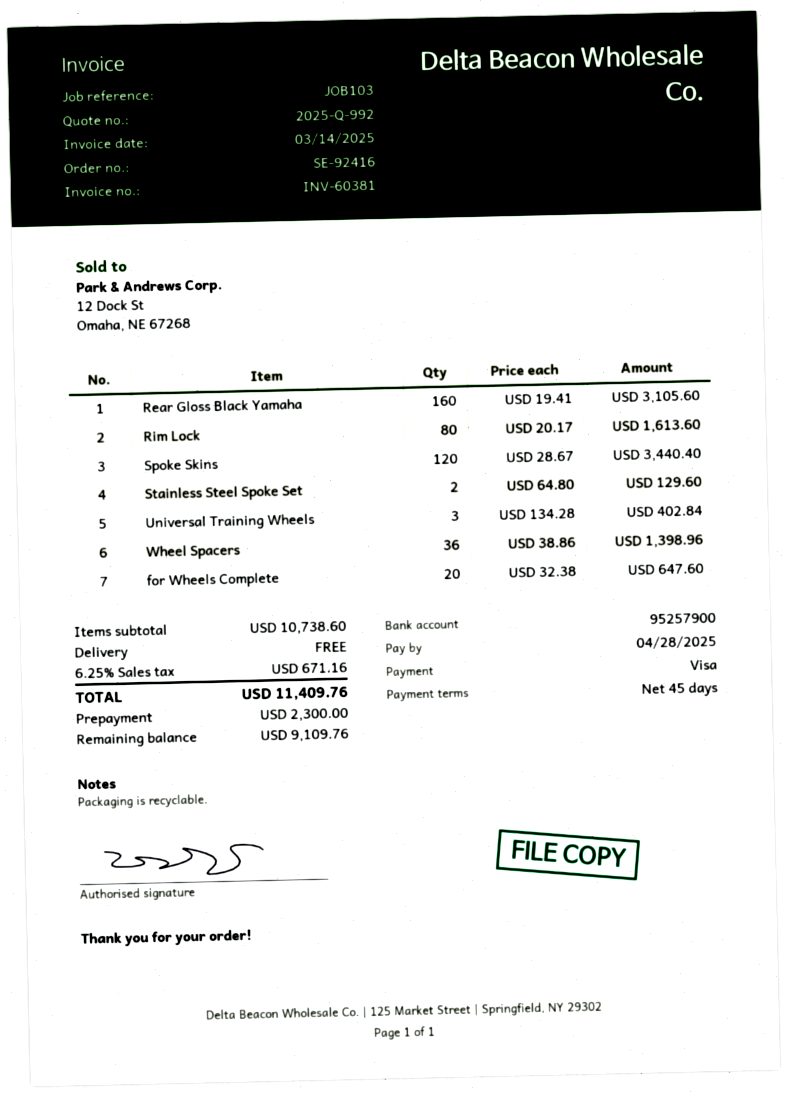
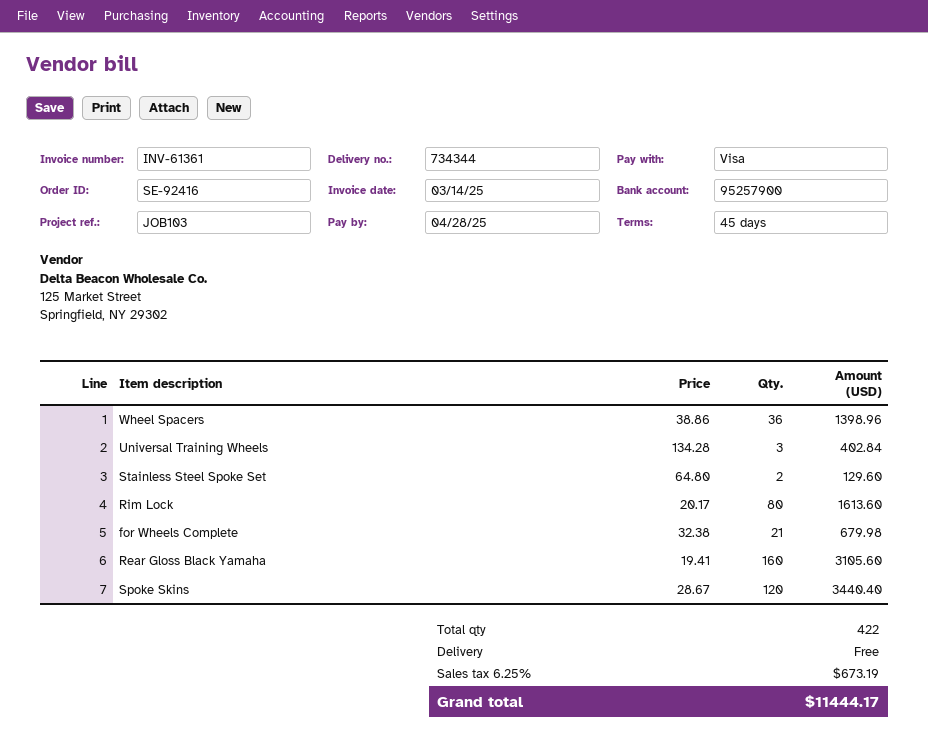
invoice number: INV-60381 -> INV-61361
for Wheels Complete: 20 x 32.38 = 647.60 -> 21 x 32.38 = 679.98
tax: 6.25% = 671.16 -> 6.25% = 673.19
total: 11409.76 -> 11444.17

